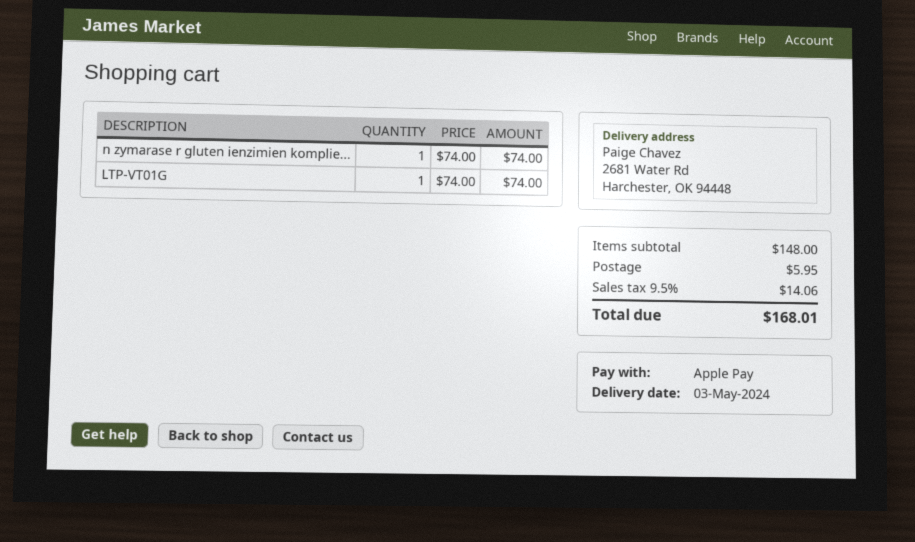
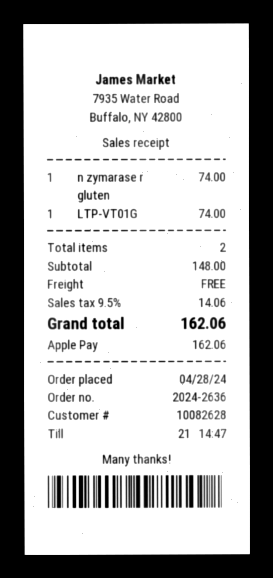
shipping: 5.95 -> 0.00
total: 168.01 -> 162.06

